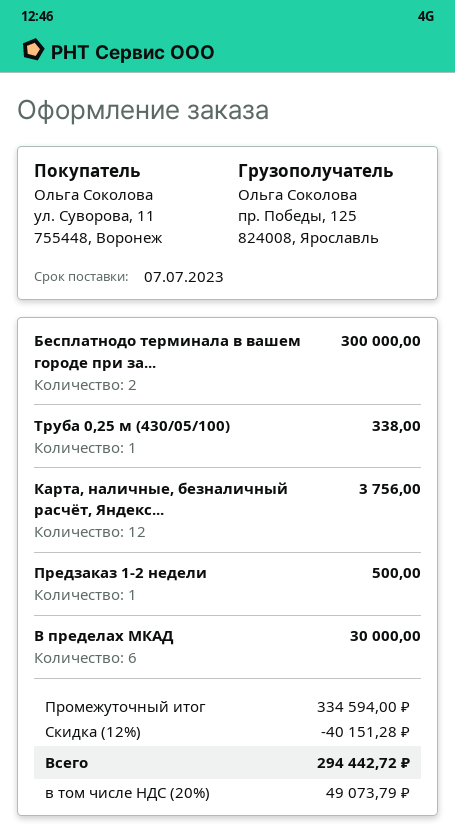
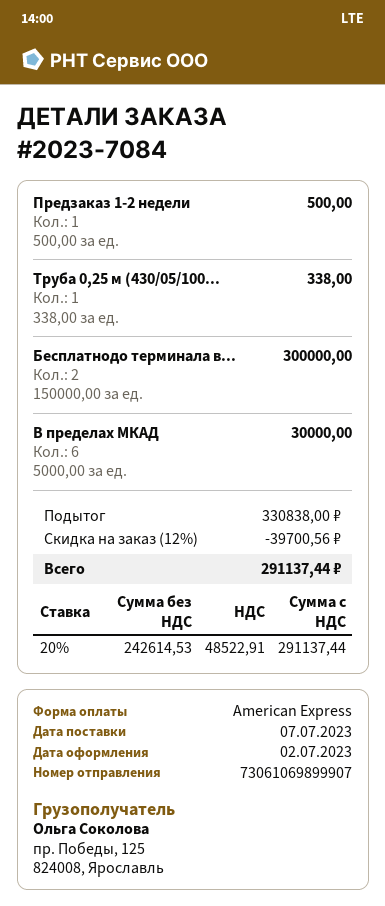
Карта, наличные, безналичный расчёт, Яндекс...: 12 for 3756.00 -> none
subtotal: 334594.00 -> 330838.00
discount: 12% = 40151.28 -> 12% = 39700.56
tax: 20% = 49073.79 -> 20% = 48522.91
total: 294442.72 -> 291137.44

